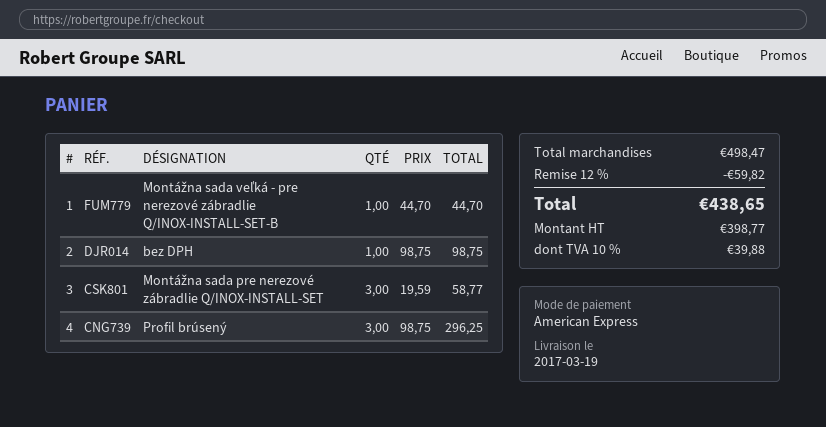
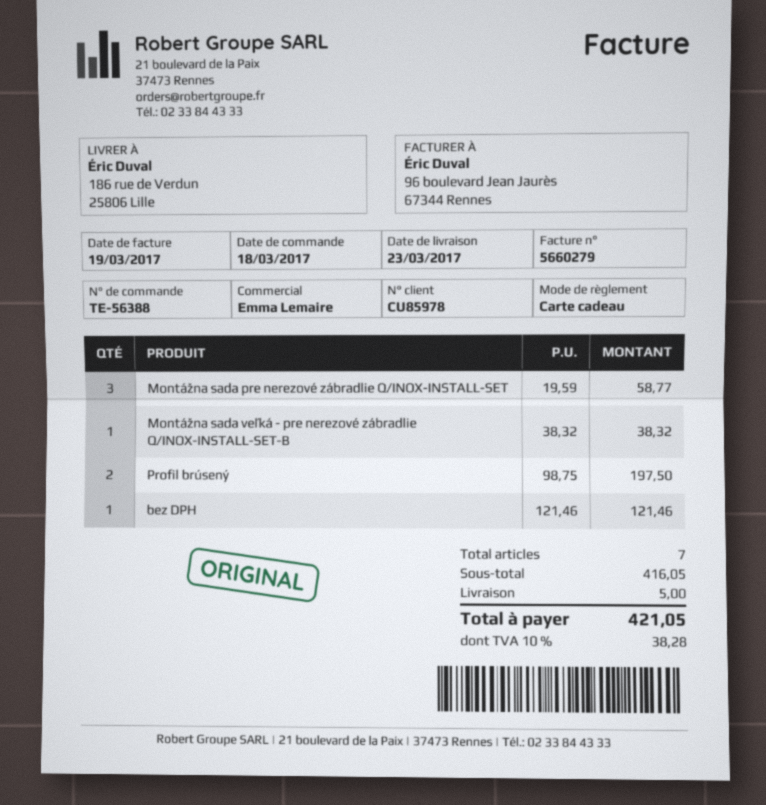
delivery date: 2017-03-19 -> 2017-03-23
payment method: American Express -> gift card
Montážna sada veľká - pre nerezové zábradlie Q/INOX-INSTALL-SET-B: 1 x 44.70 = 44.70 -> 1 x 38.32 = 38.32
bez DPH: 1 x 98.75 = 98.75 -> 1 x 121.46 = 121.46
Profil brúsený: 3 x 98.75 = 296.25 -> 2 x 98.75 = 197.50
subtotal: 498.47 -> 416.05
discount: 12% = 59.82 -> none
shipping: none -> 5.00
tax: 10% = 39.88 -> 10% = 38.28
total: 438.65 -> 421.05

